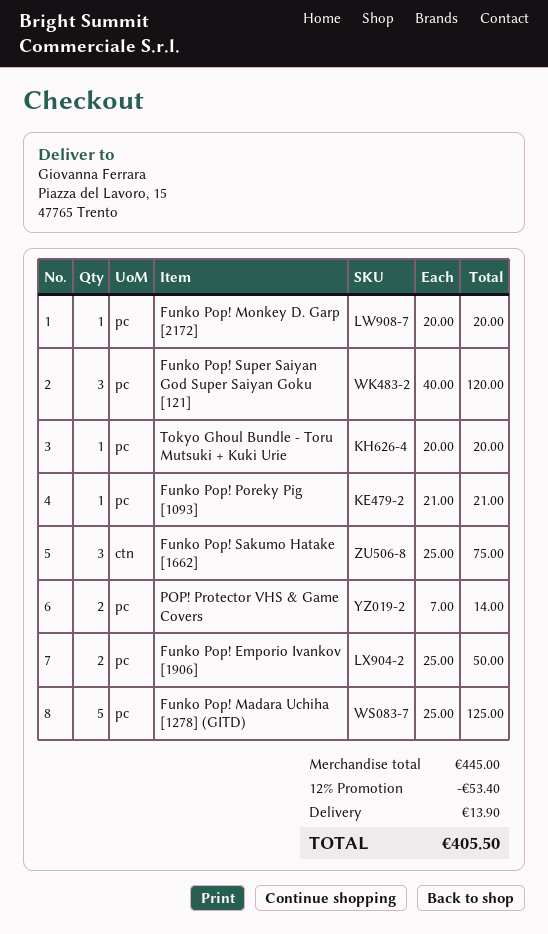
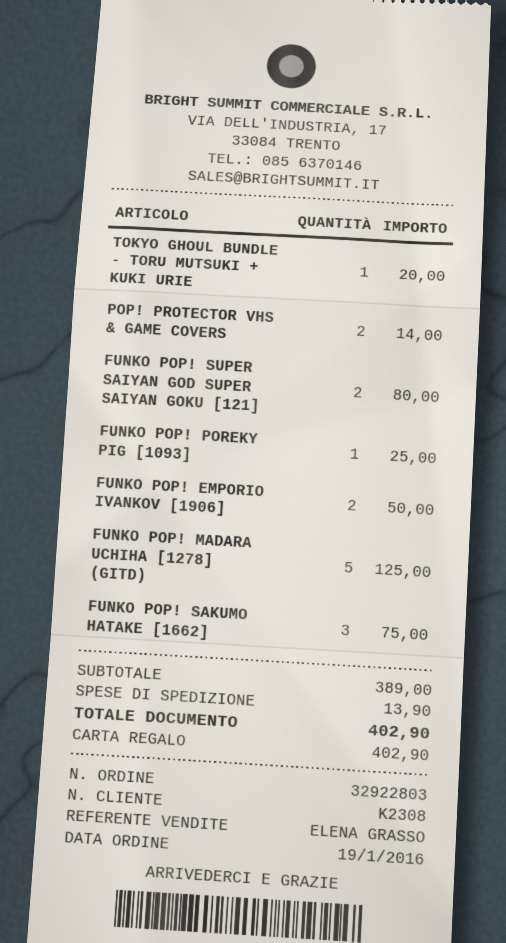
Funko Pop! Monkey D. Garp [2172]: 1 for 20.00 -> none
Funko Pop! Super Saiyan God Super Saiyan Goku [121]: 3 for 120.00 -> 2 for 80.00
Funko Pop! Poreky Pig [1093]: 1 for 21.00 -> 1 for 25.00
subtotal: 445.00 -> 389.00
discount: 12% = 53.40 -> none
total: 405.50 -> 402.90

